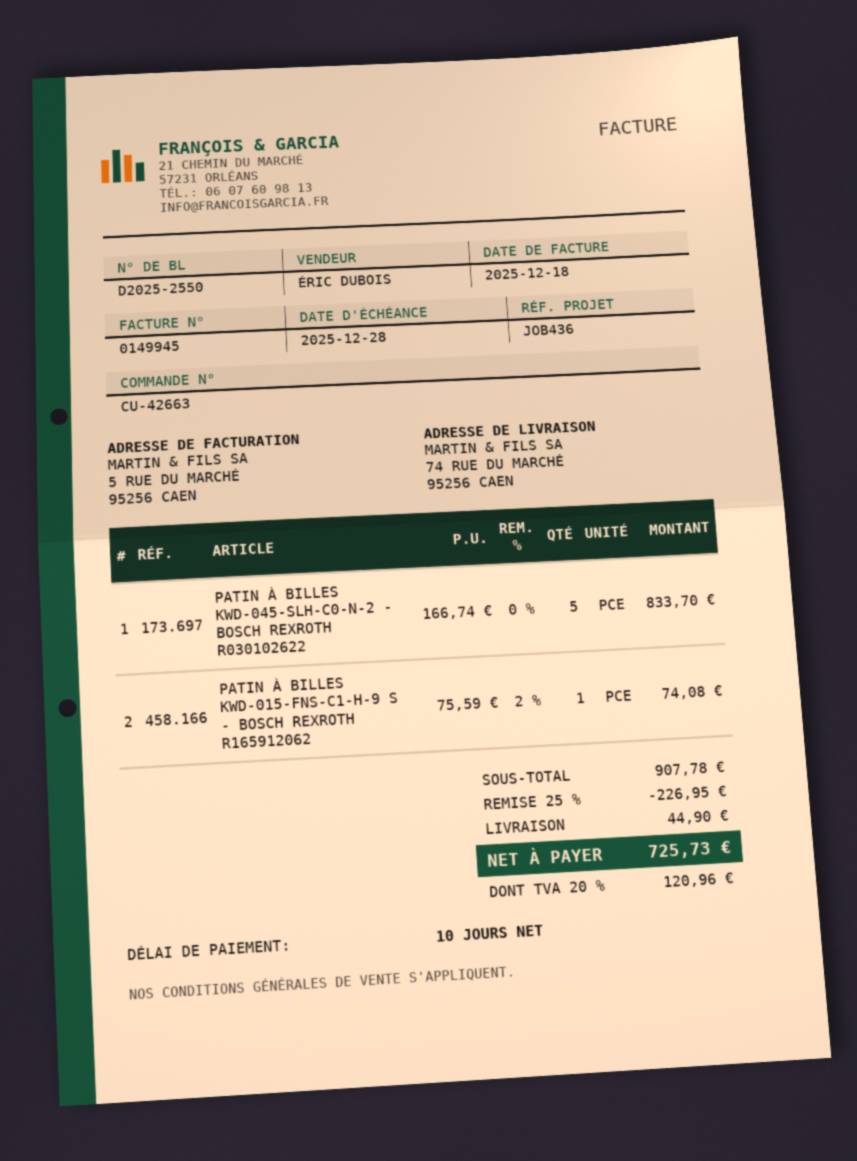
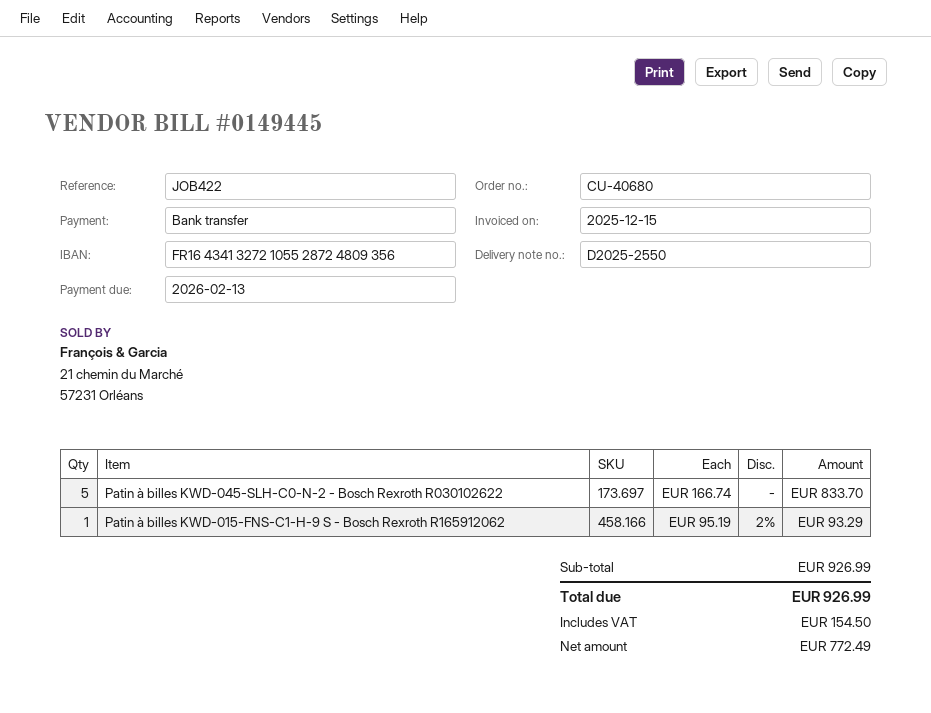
order number: CU-42663 -> CU-40680
invoice number: 0149945 -> 0149445
invoice date: 2025-12-18 -> 2025-12-15
due date: 2025-12-28 -> 2026-02-13
reference: JOB436 -> JOB422
PATIN À BILLES KWD-015-FNS-C1-H-9 S - BOSCH REXROTH R165912062: 1 x 75.59 - 2% = 74.08 -> 1 x 95.19 - 2% = 93.29
subtotal: 907.78 -> 926.99
discount: 25% = 226.95 -> none
shipping: 44.90 -> none
tax: 120.96 -> 154.50
total: 725.73 -> 926.99

